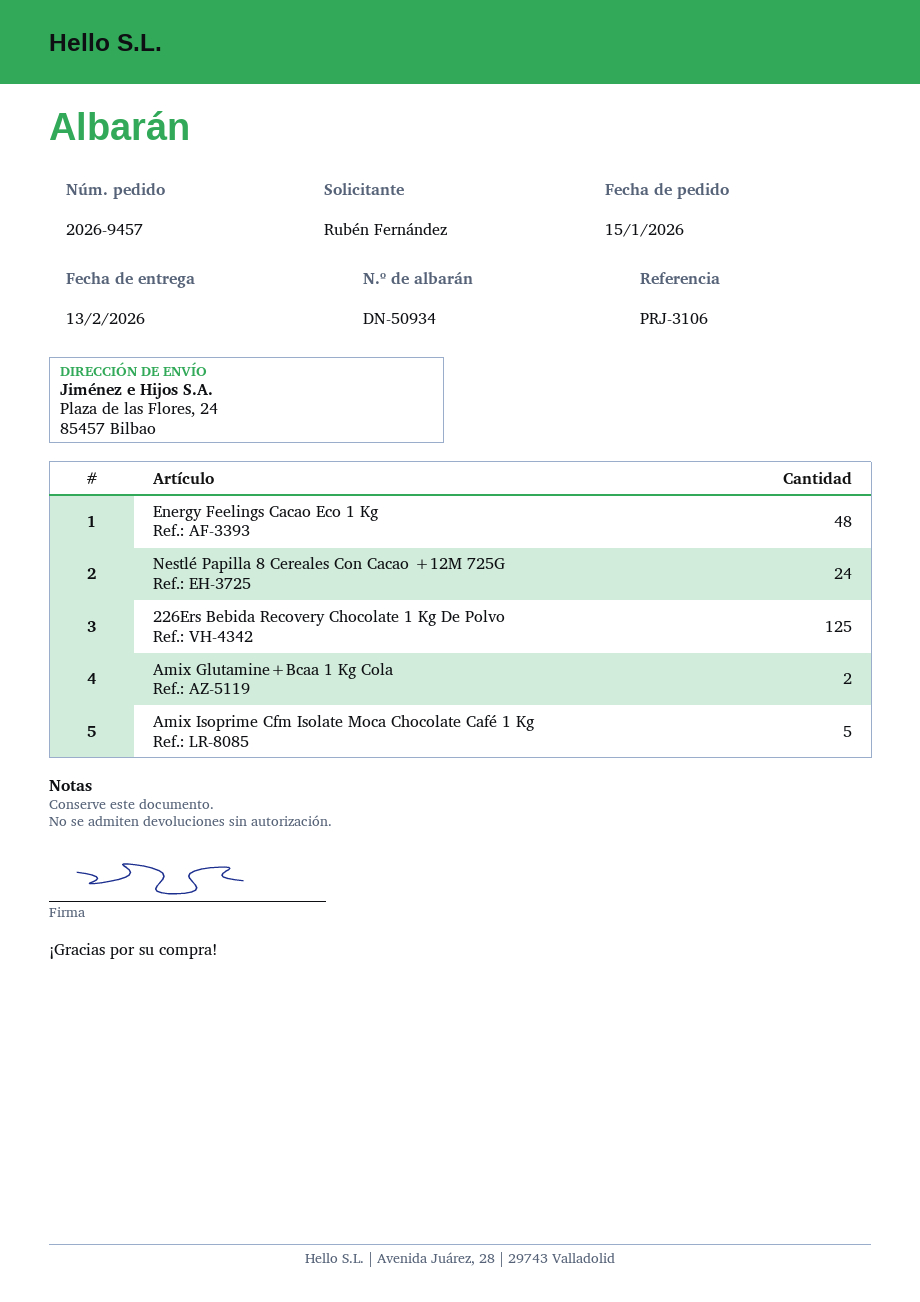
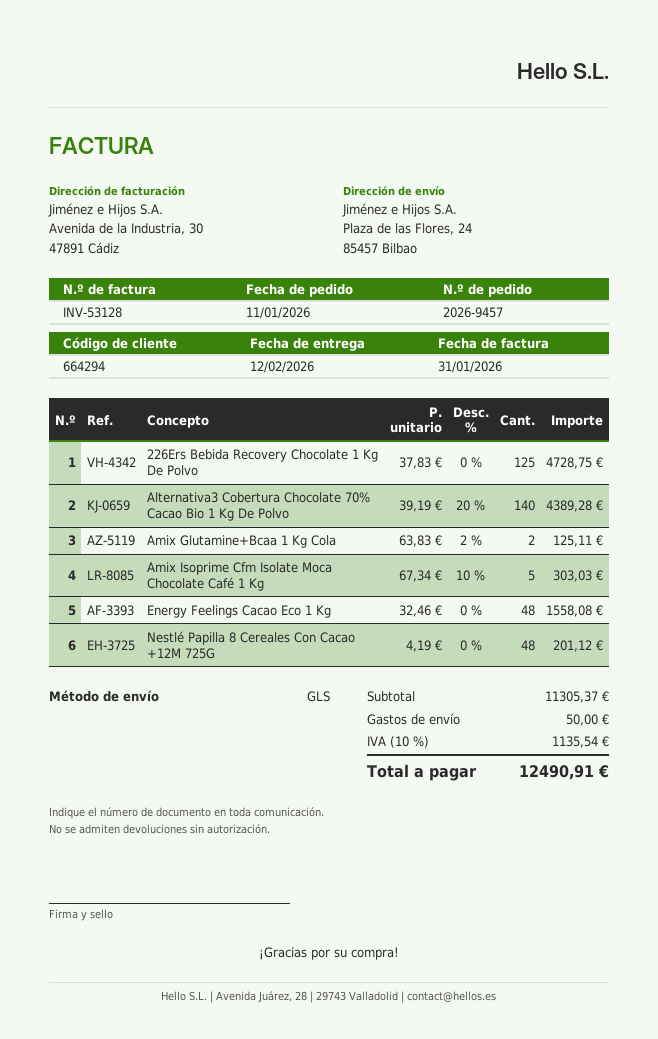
order date: 2026-01-15 -> 2026-01-11
delivery date: 2026-02-13 -> 2026-02-12
Nestlé Papilla 8 Cereales Con Cacao +12M 725G: 24 -> 48
Alternativa3 Cobertura Chocolate 70% Cacao Bio 1 Kg De Polvo: none -> 140

